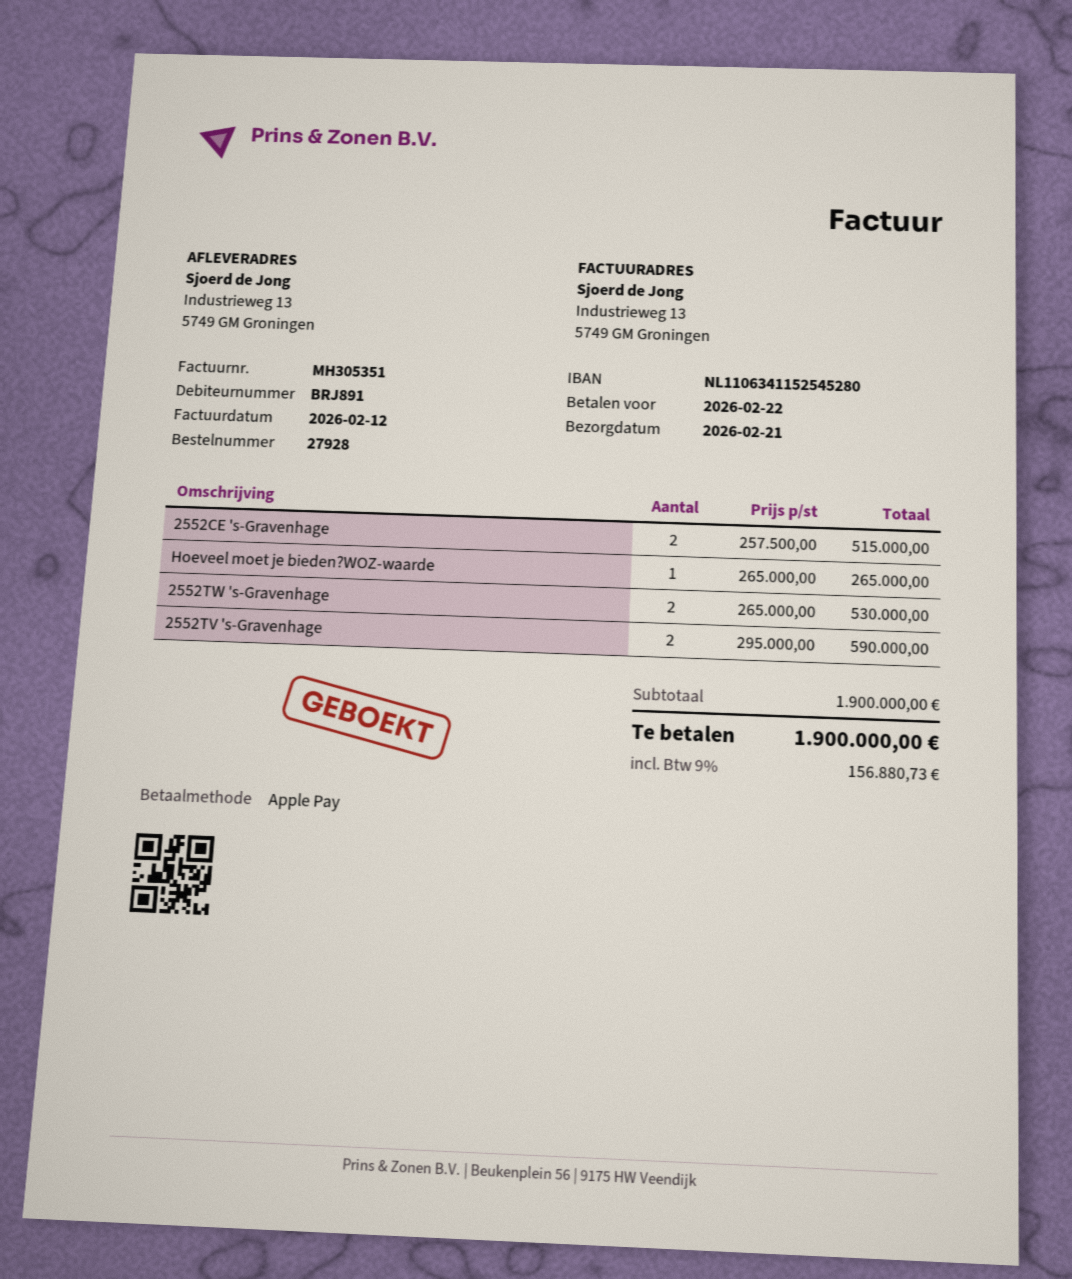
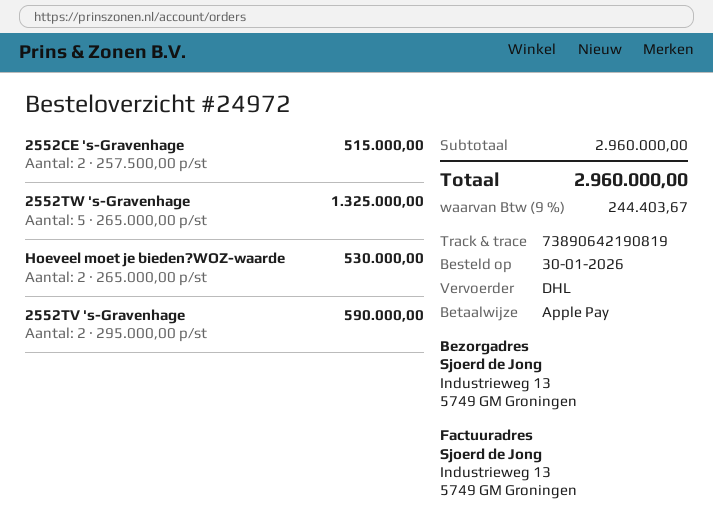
order number: 27928 -> 24972
Hoeveel moet je bieden?WOZ-waarde: 1 x 265000.00 = 265000.00 -> 2 x 265000.00 = 530000.00
2552TW 's-Gravenhage: 2 x 265000.00 = 530000.00 -> 5 x 265000.00 = 1325000.00
subtotal: 1900000.00 -> 2960000.00
tax: 9% = 156880.73 -> 9% = 244403.67
total: 1900000.00 -> 2960000.00

